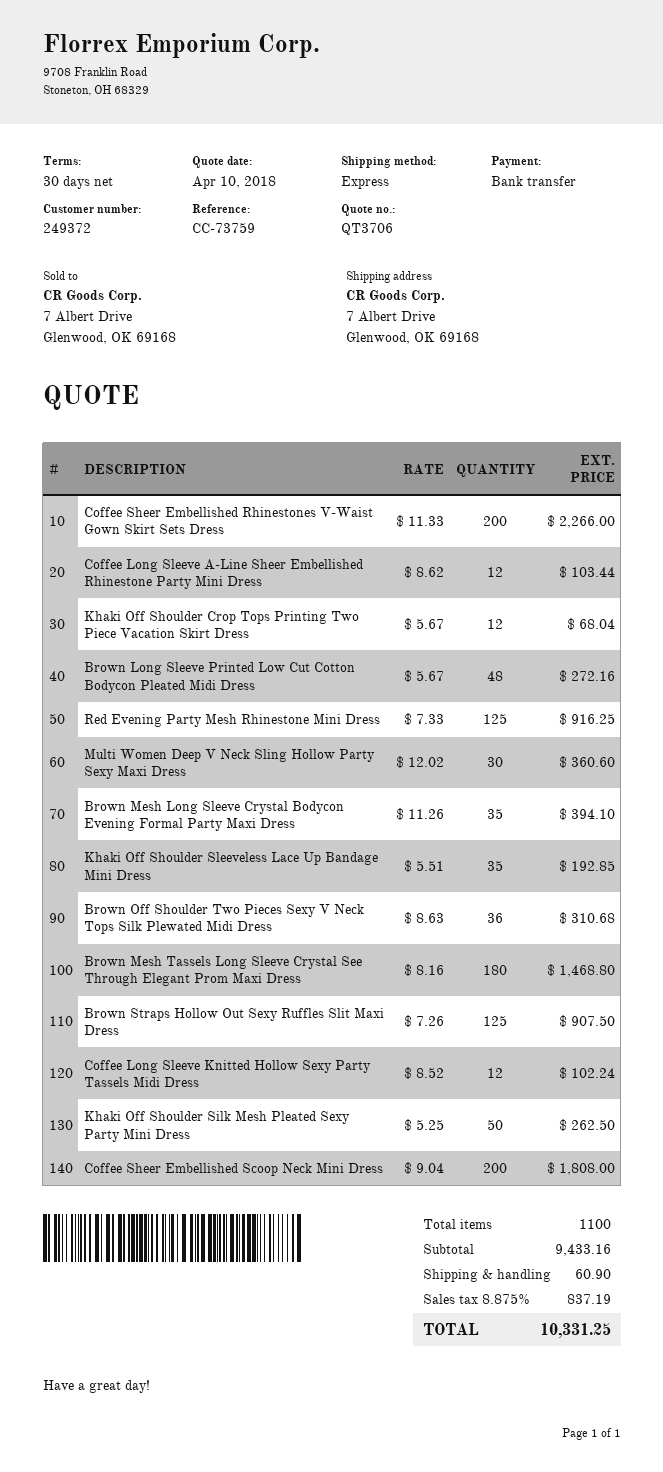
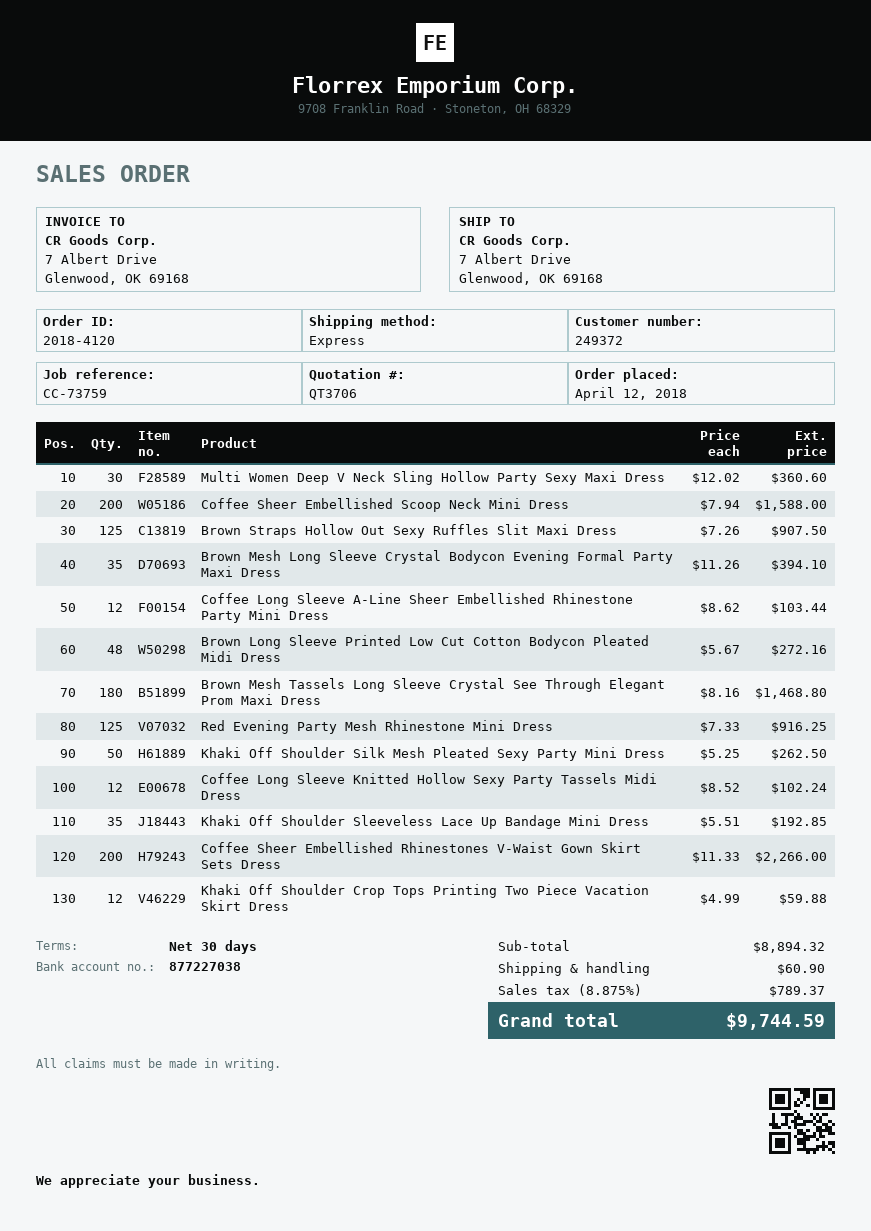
Khaki Off Shoulder Crop Tops Printing Two Piece Vacation Skirt Dress: 12 x 5.67 = 68.04 -> 12 x 4.99 = 59.88
Brown Off Shoulder Two Pieces Sexy V Neck Tops Silk Plewated Midi Dress: 36 x 8.63 = 310.68 -> none
Coffee Sheer Embellished Scoop Neck Mini Dress: 200 x 9.04 = 1808.00 -> 200 x 7.94 = 1588.00
subtotal: 9433.16 -> 8894.32
tax: 8.875% = 837.19 -> 8.875% = 789.37
total: 10331.25 -> 9744.59

